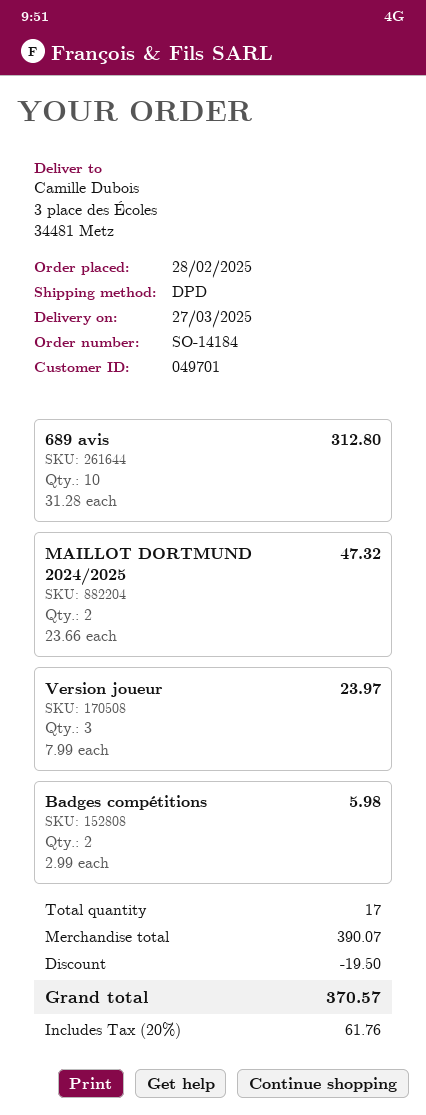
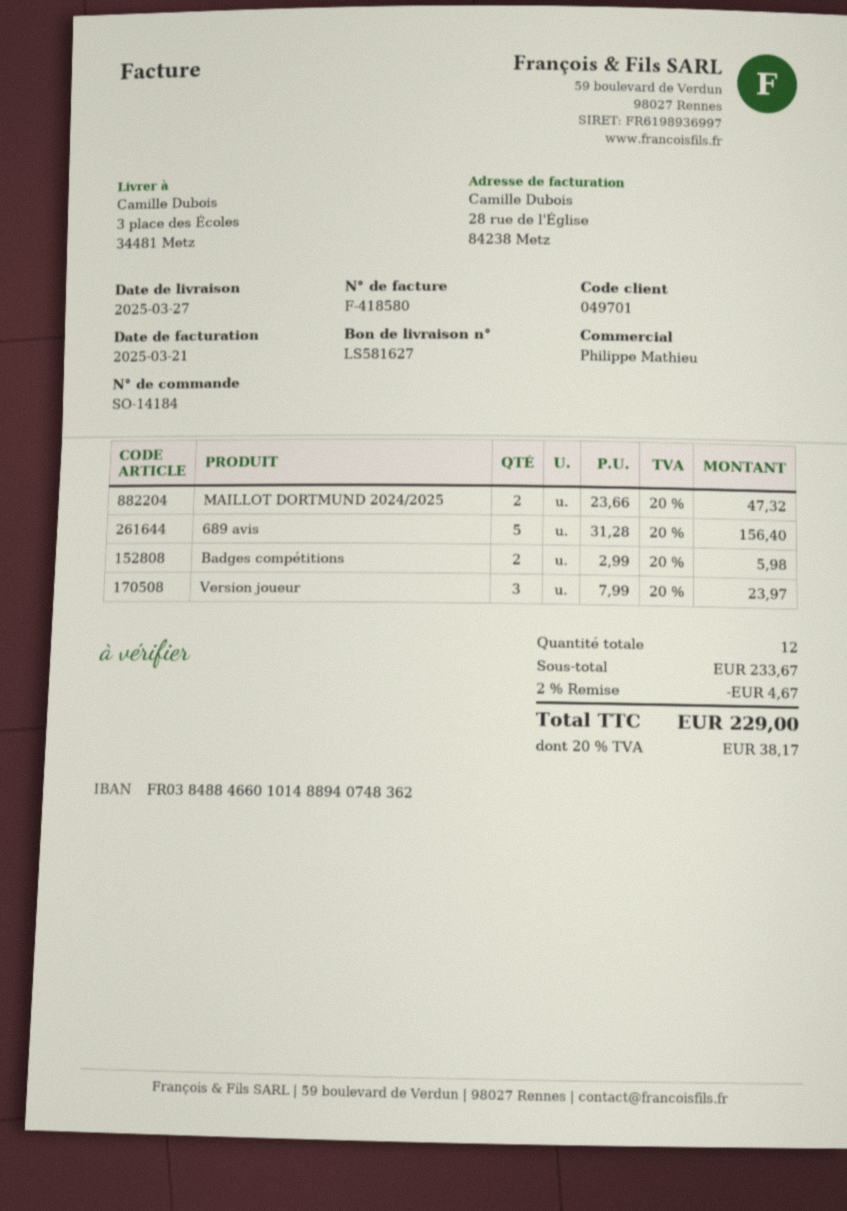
689 avis: 10 x 31.28 = 312.80 -> 5 x 31.28 = 156.40
total quantity: 17 -> 12
subtotal: 390.07 -> 233.67
discount: 19.50 -> 4.67
tax: 20% = 61.76 -> 20% = 38.17
total: 370.57 -> 229.00

